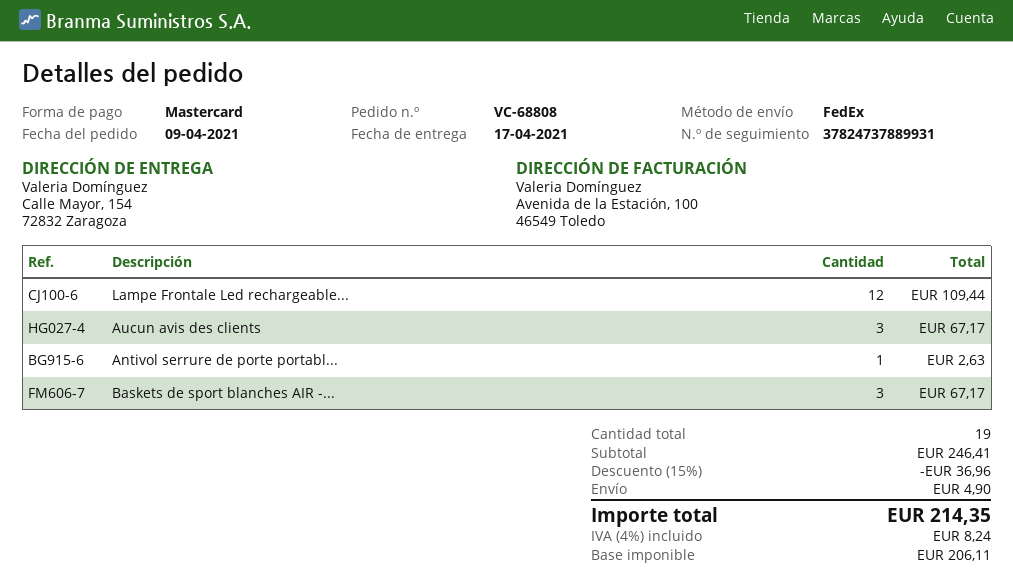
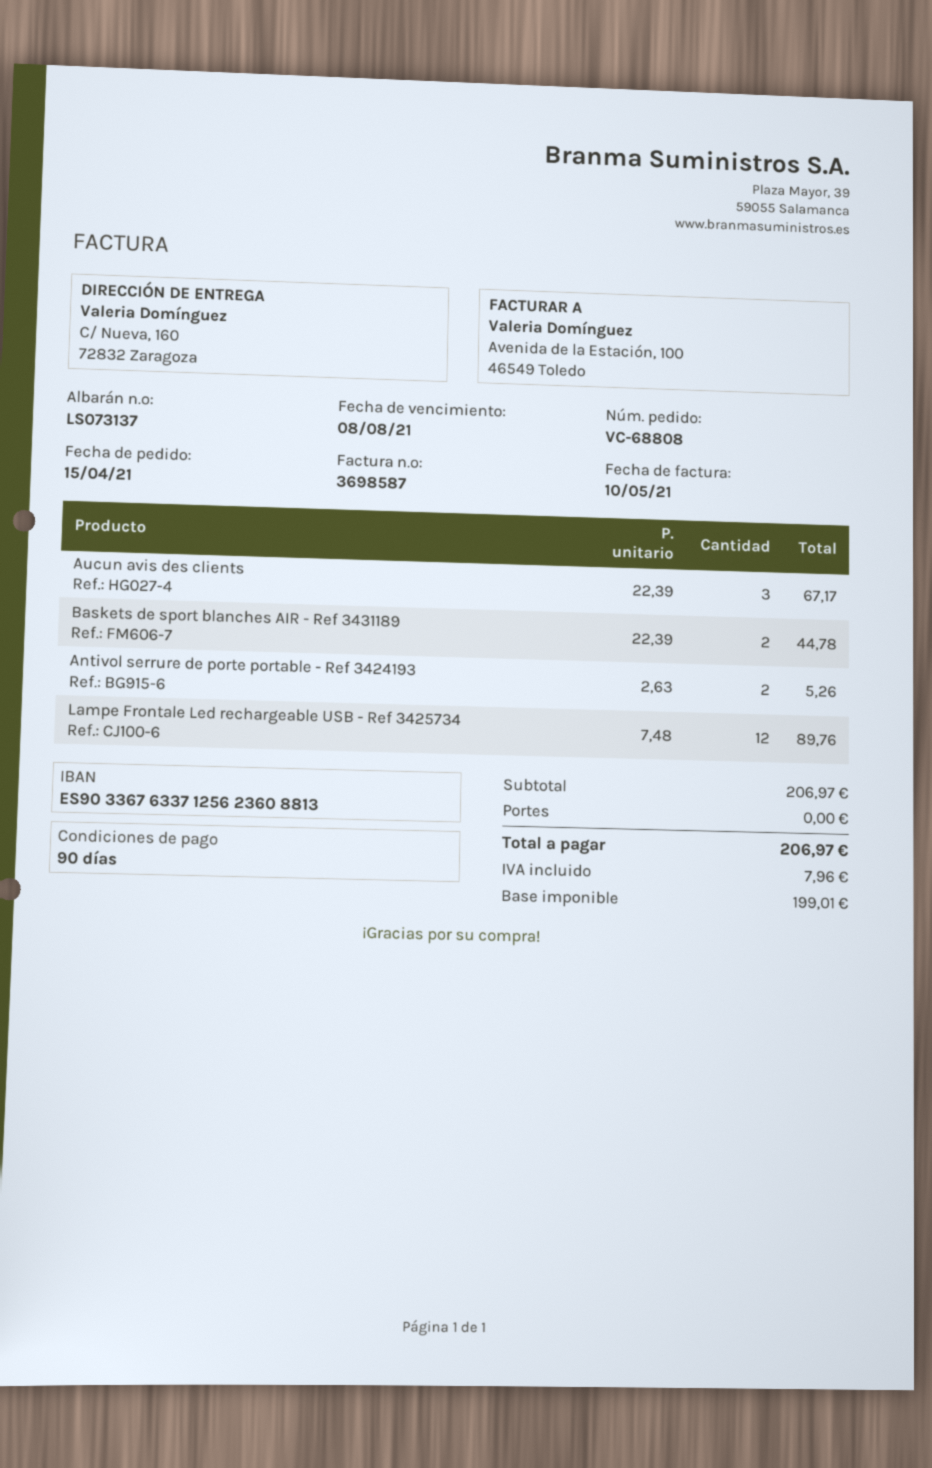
order date: 2021-04-09 -> 2021-04-15
ship to: Calle Mayor, 154, 72832 Zaragoza -> C/ Nueva, 160, 72832 Zaragoza
Lampe Frontale Led rechargeable...: 12 for 109.44 -> 12 for 89.76
Antivol serrure de porte portabl...: 1 for 2.63 -> 2 for 5.26
Baskets de sport blanches AIR -...: 3 for 67.17 -> 2 for 44.78
subtotal: 246.41 -> 206.97
discount: 15% = 36.96 -> none
shipping: 4.90 -> 0.00
net: 206.11 -> 199.01
tax: 8.24 -> 7.96
total: 214.35 -> 206.97

